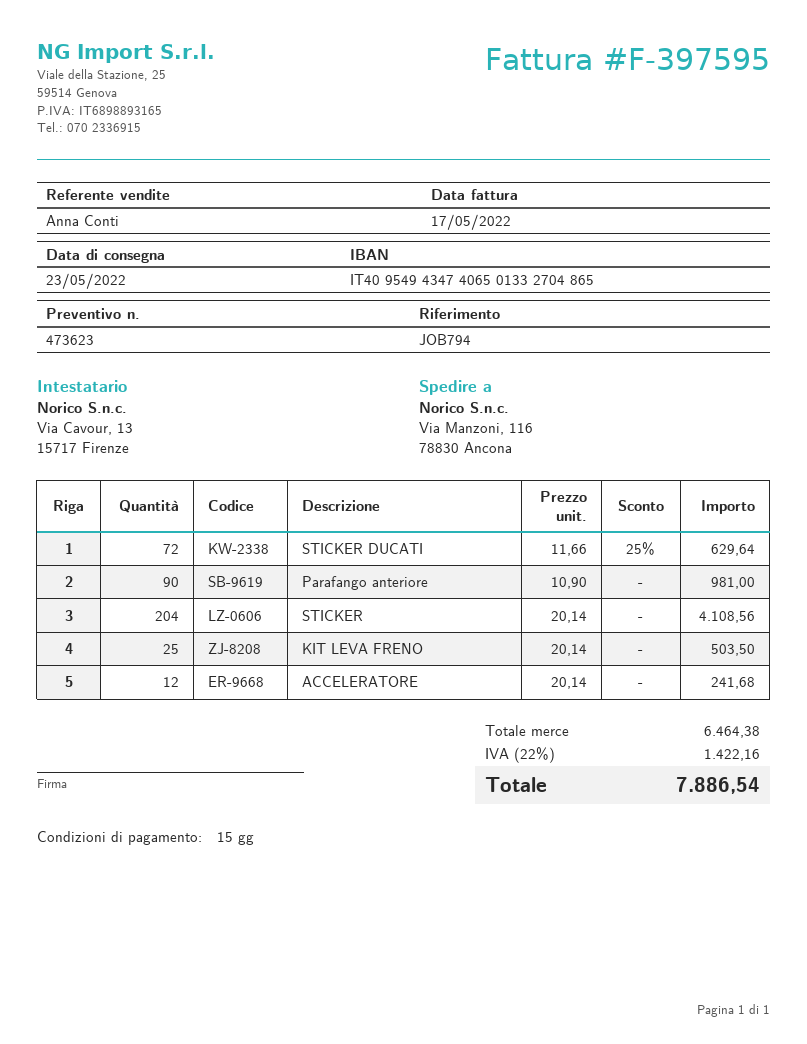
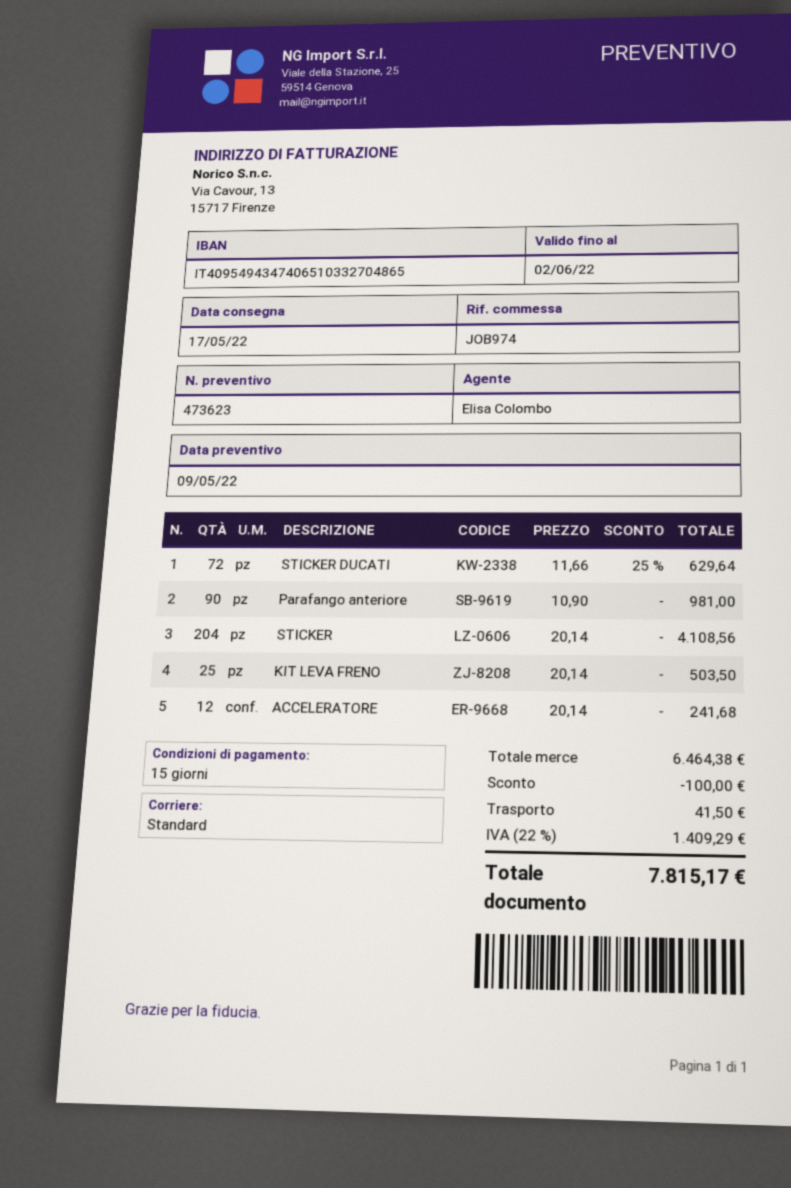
delivery date: 2022-05-23 -> 2022-05-17
reference: JOB794 -> JOB974
sales rep: Anna Conti -> Elisa Colombo
bank account: IT4095494347406501332704865 -> IT4095494347406510332704865
discount: none -> 100.00
shipping: none -> 41.50
tax: 22% = 1422.16 -> 22% = 1409.29
total: 7886.54 -> 7815.17

